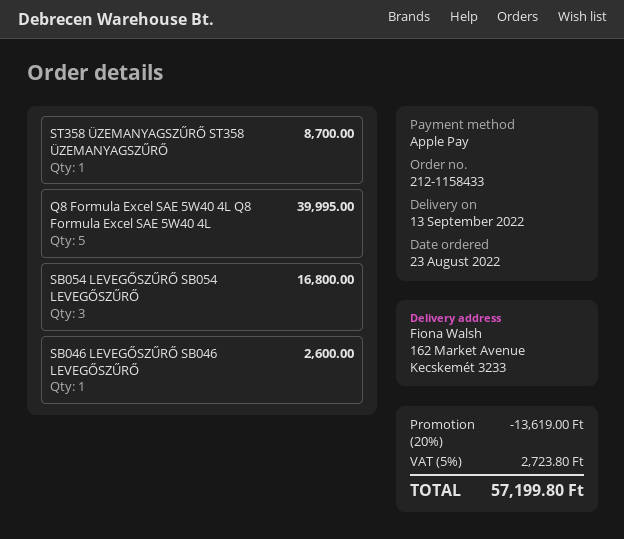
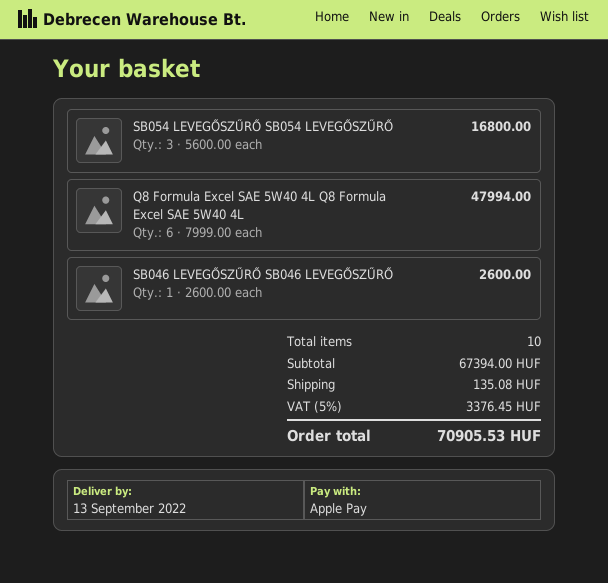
ST358 ÜZEMANYAGSZŰRŐ ST358 ÜZEMANYAGSZŰRŐ: 1 for 8700.00 -> none
Q8 Formula Excel SAE 5W40 4L Q8 Formula Excel SAE 5W40 4L: 5 for 39995.00 -> 6 for 47994.00
discount: 20% = 13619.00 -> none
shipping: none -> 135.08
tax: 5% = 2723.80 -> 5% = 3376.45
total: 57199.80 -> 70905.53

